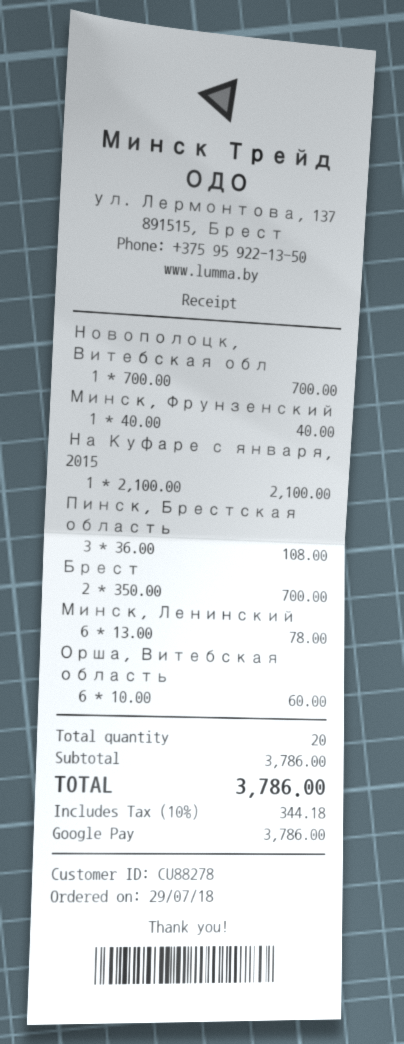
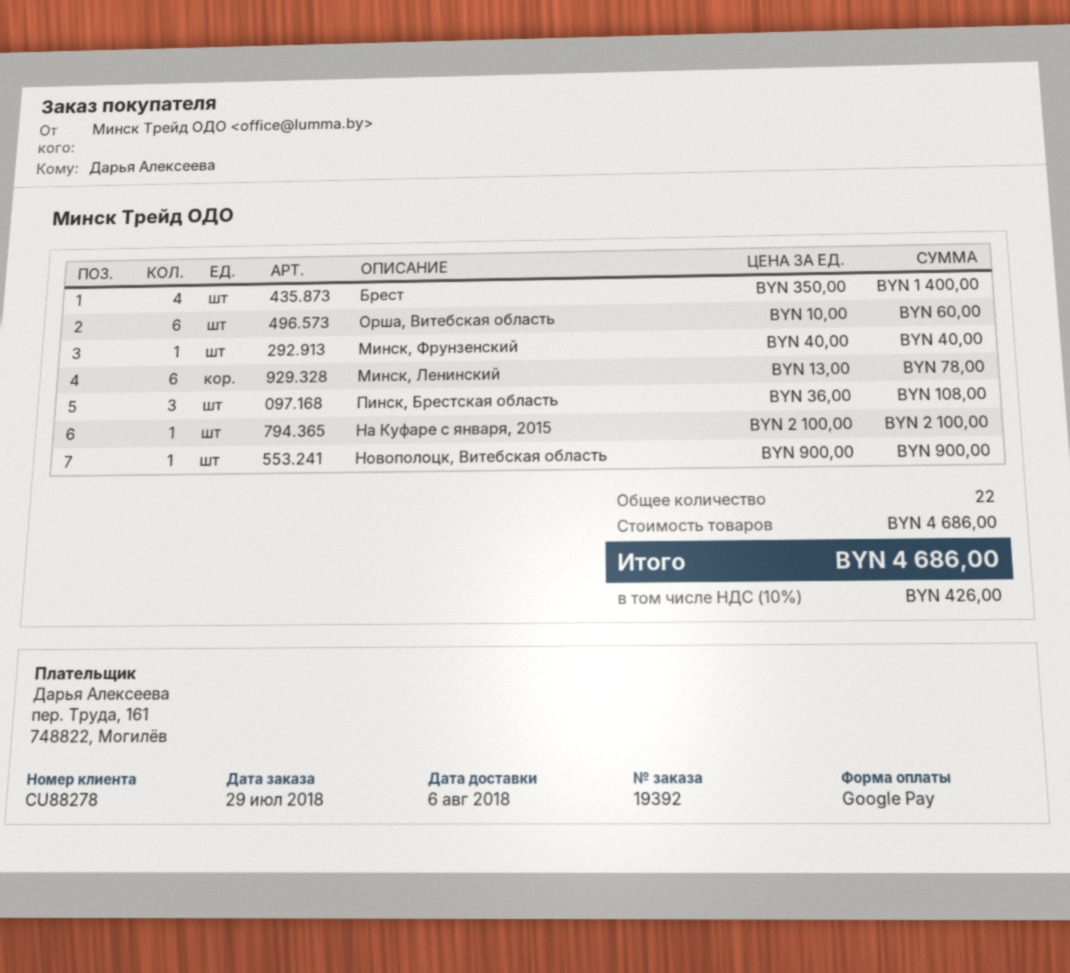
Новополоцк, Витебская обл: 1 x 700.00 = 700.00 -> 1 x 900.00 = 900.00
Брест: 2 x 350.00 = 700.00 -> 4 x 350.00 = 1400.00
total quantity: 20 -> 22
subtotal: 3786.00 -> 4686.00
tax: 10% = 344.18 -> 10% = 426.00
total: 3786.00 -> 4686.00

